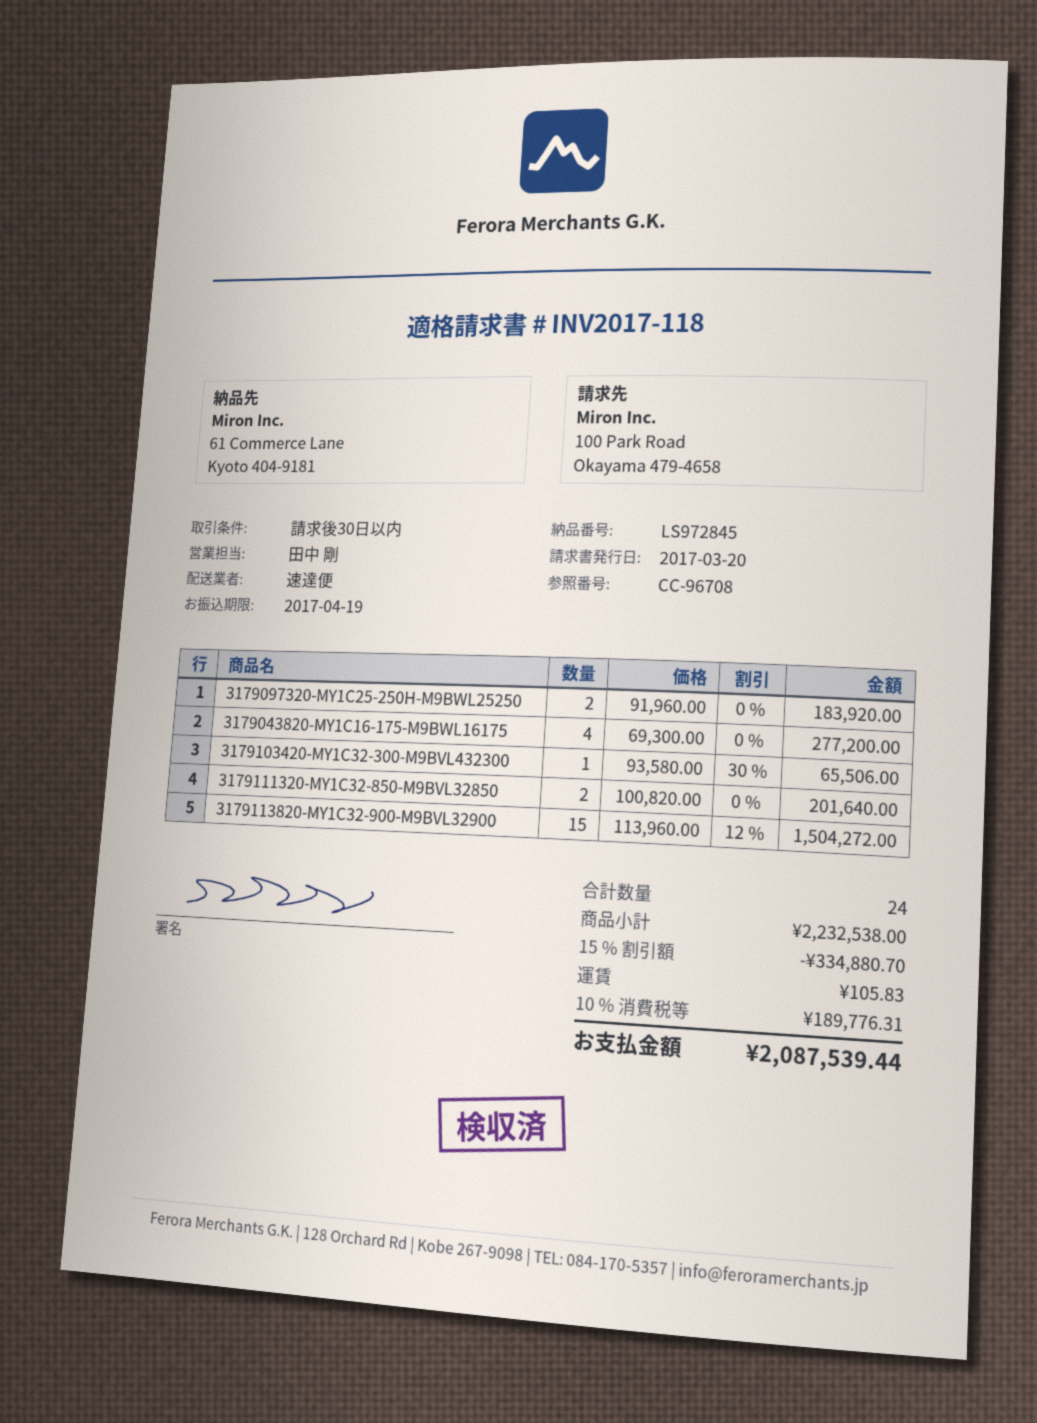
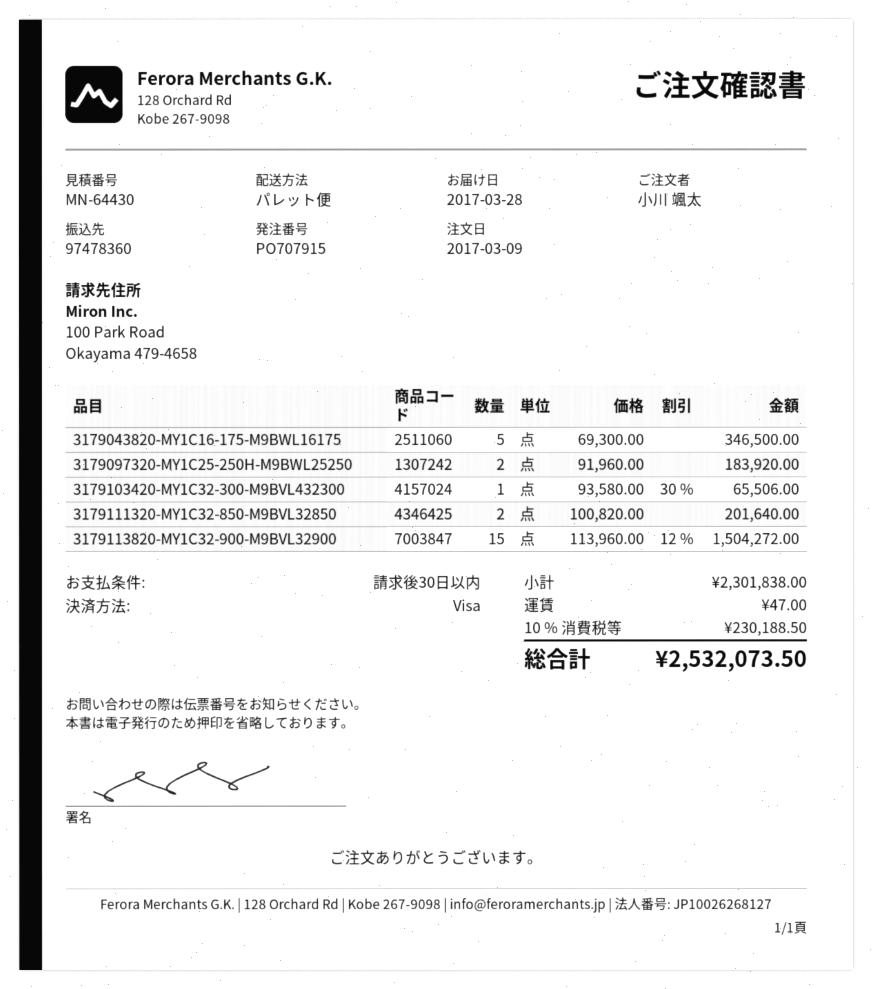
shipping method: express -> pallet freight
3179043820-MY1C16-175-M9BWL16175: 4 x 69300.00 = 277200.00 -> 5 x 69300.00 = 346500.00
subtotal: 2232538.00 -> 2301838.00
discount: 15% = 334880.70 -> none
shipping: 105.83 -> 47.00
tax: 10% = 189776.31 -> 10% = 230188.50
total: 2087539.44 -> 2532073.50

